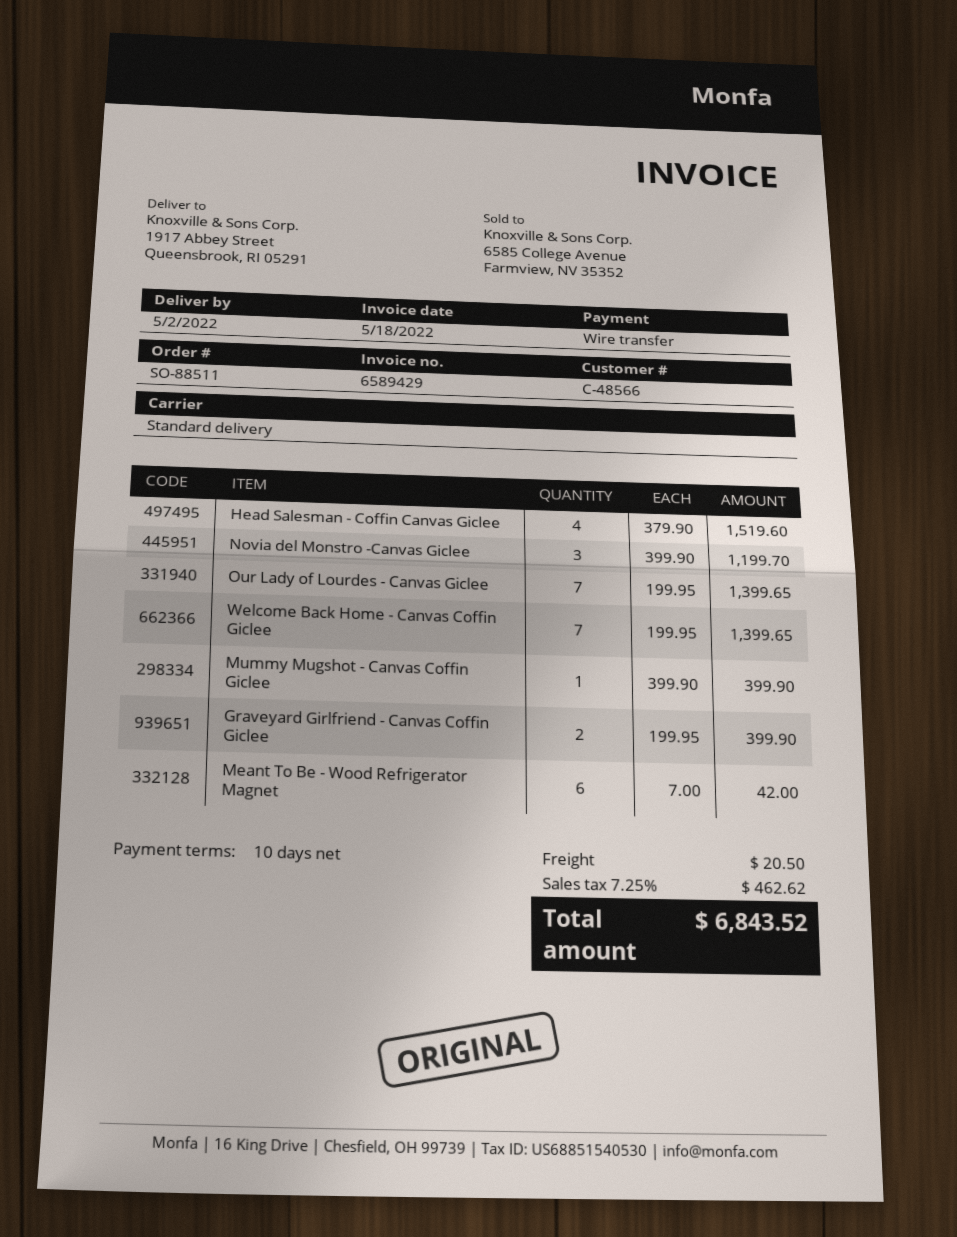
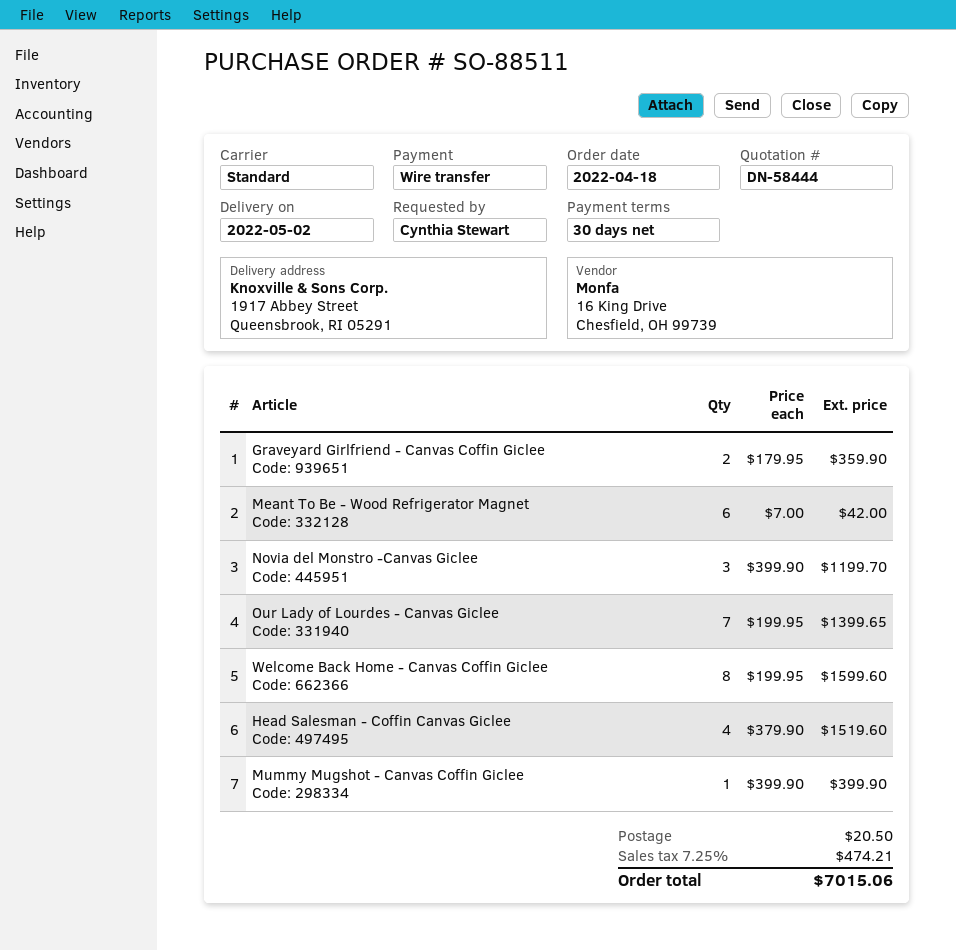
payment terms: 10 days -> 30 days
Welcome Back Home - Canvas Coffin Giclee: 7 x 199.95 = 1399.65 -> 8 x 199.95 = 1599.60
Graveyard Girlfriend - Canvas Coffin Giclee: 2 x 199.95 = 399.90 -> 2 x 179.95 = 359.90
tax: 7.25% = 462.62 -> 7.25% = 474.21
total: 6843.52 -> 7015.06

